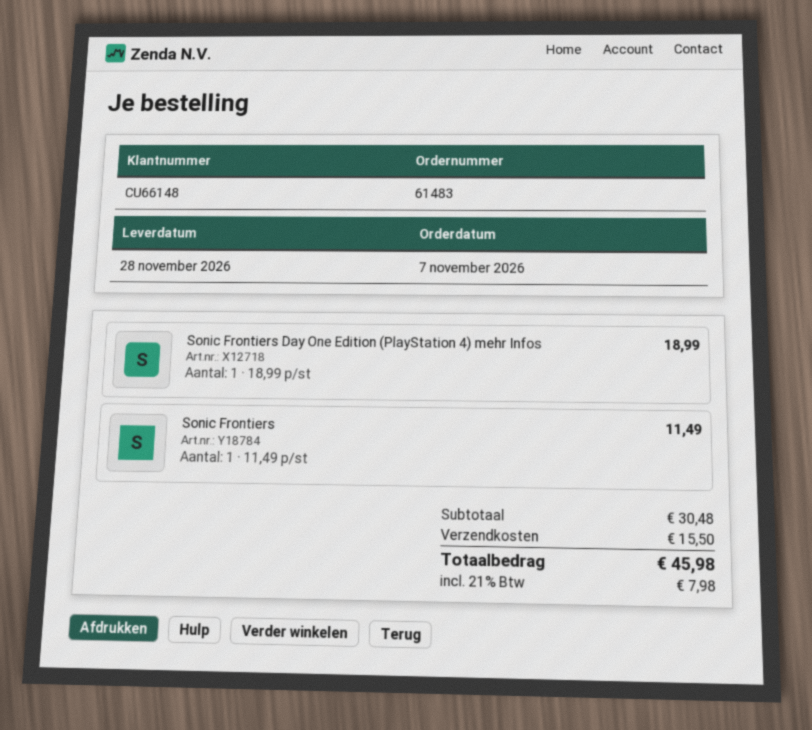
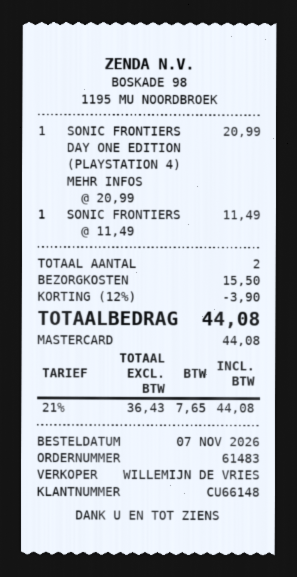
Sonic Frontiers Day One Edition (PlayStation 4) mehr Infos: 1 x 18.99 = 18.99 -> 1 x 20.99 = 20.99
discount: none -> 12% = 3.90
tax: 21% = 7.98 -> 21% = 7.65
total: 45.98 -> 44.08

